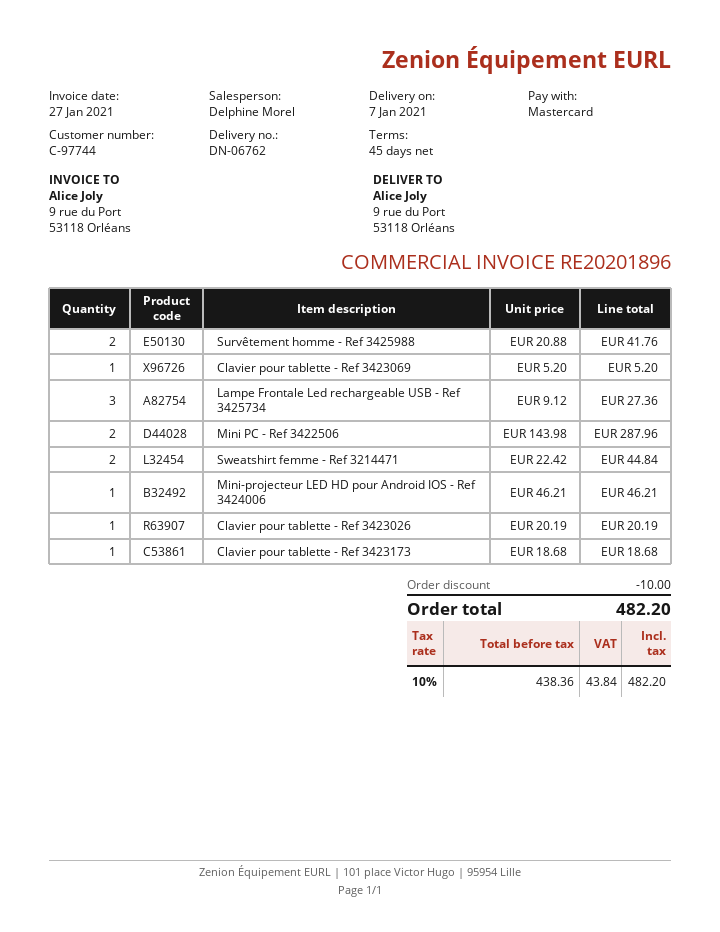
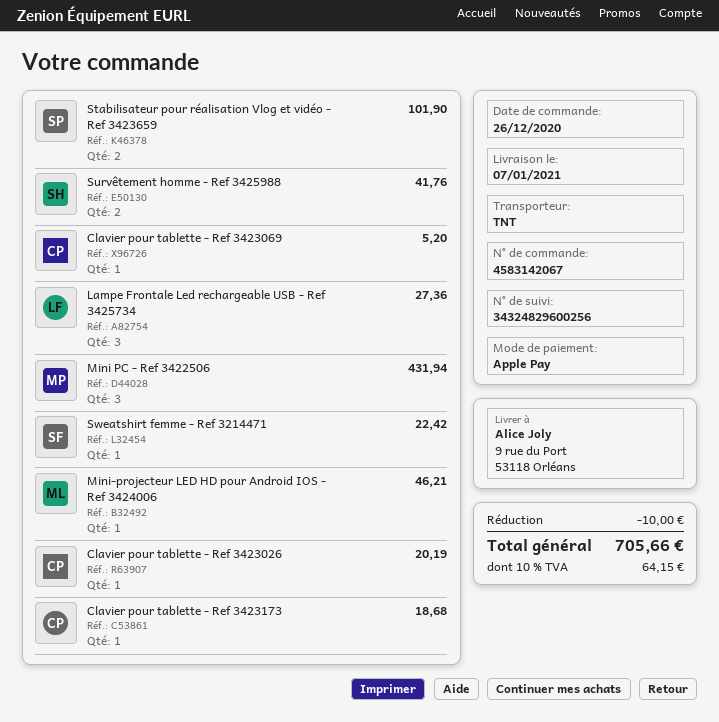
payment method: Mastercard -> Apple Pay
Mini PC - Ref 3422506: 2 for 287.96 -> 3 for 431.94
Sweatshirt femme - Ref 3214471: 2 for 44.84 -> 1 for 22.42
Stabilisateur pour réalisation Vlog et vidéo - Ref 3423659: none -> 2 for 101.90
tax: 10% = 43.84 -> 10% = 64.15
total: 482.20 -> 705.66

